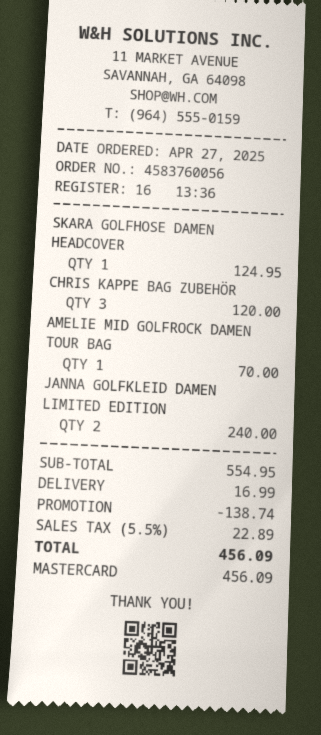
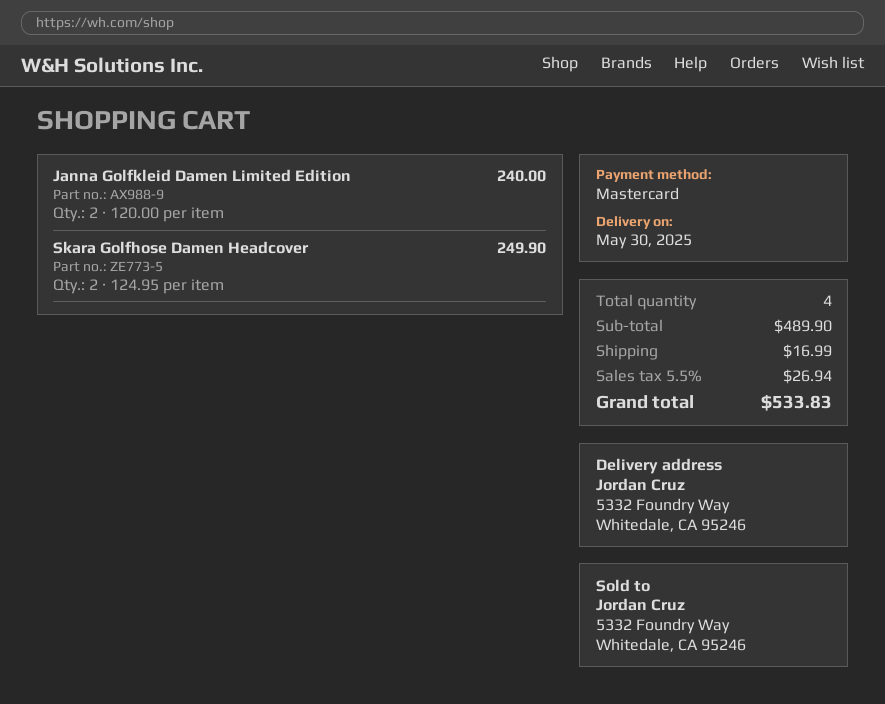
SKARA GOLFHOSE DAMEN HEADCOVER: 1 for 124.95 -> 2 for 249.90
CHRIS KAPPE BAG ZUBEHÖR: 3 for 120.00 -> none
AMELIE MID GOLFROCK DAMEN TOUR BAG: 1 for 70.00 -> none
subtotal: 554.95 -> 489.90
discount: 138.74 -> none
tax: 5.5% = 22.89 -> 5.5% = 26.94
total: 456.09 -> 533.83

